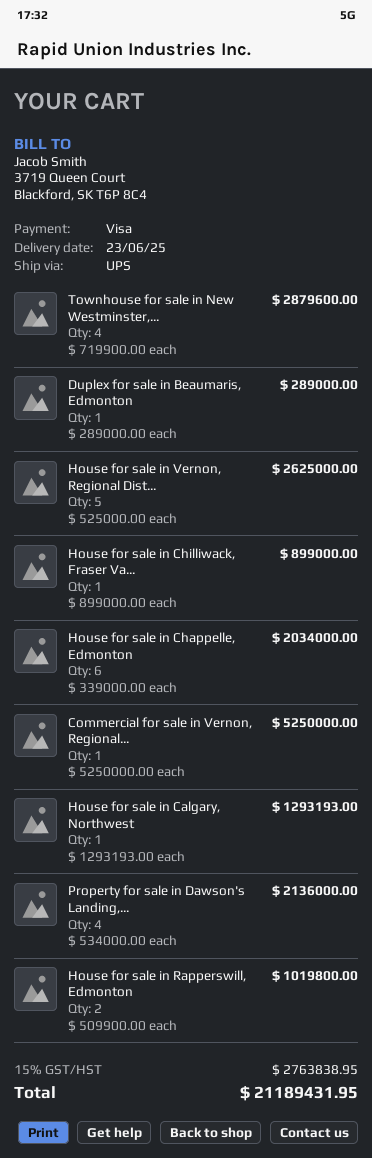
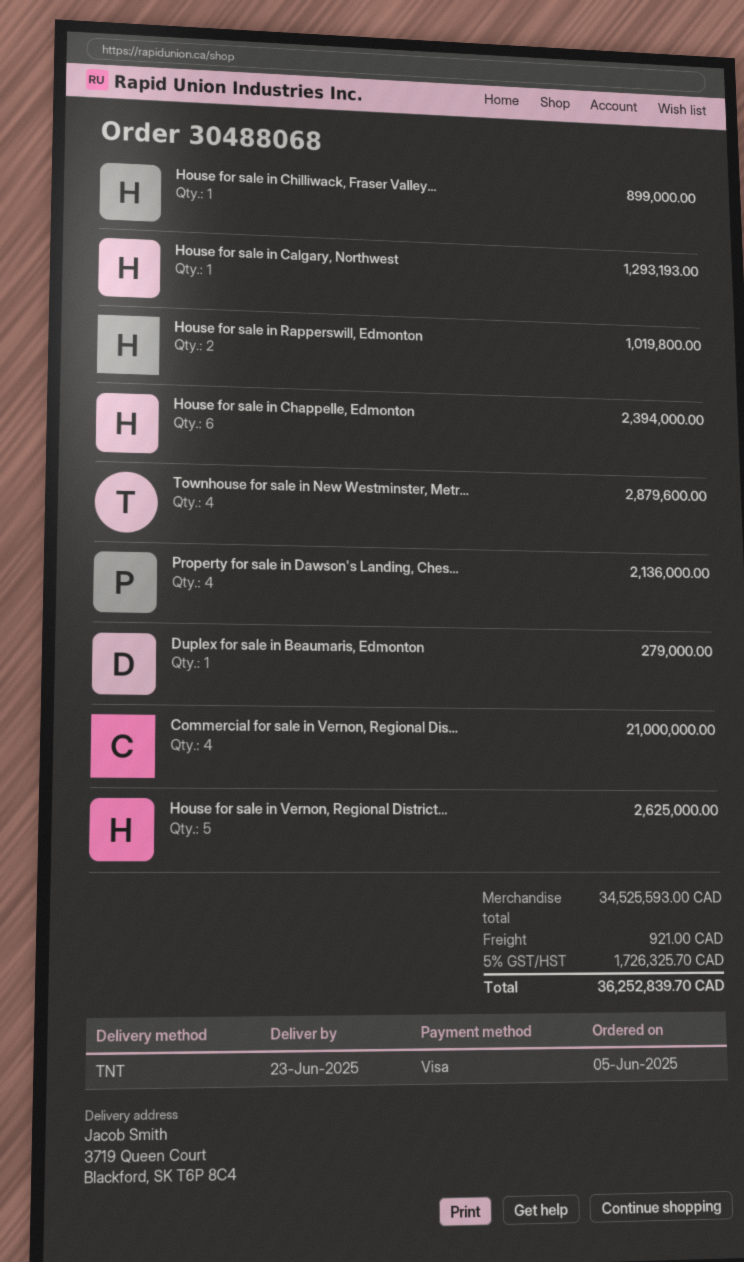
shipping method: UPS -> TNT
Duplex for sale in Beaumaris, Edmonton: 1 for 289000.00 -> 1 for 279000.00
House for sale in Chappelle, Edmonton: 6 for 2034000.00 -> 6 for 2394000.00
Commercial for sale in Vernon, Regional...: 1 for 5250000.00 -> 4 for 21000000.00
shipping: none -> 921.00
tax: 15% = 2763838.95 -> 5% = 1726325.70
total: 21189431.95 -> 36252839.70

